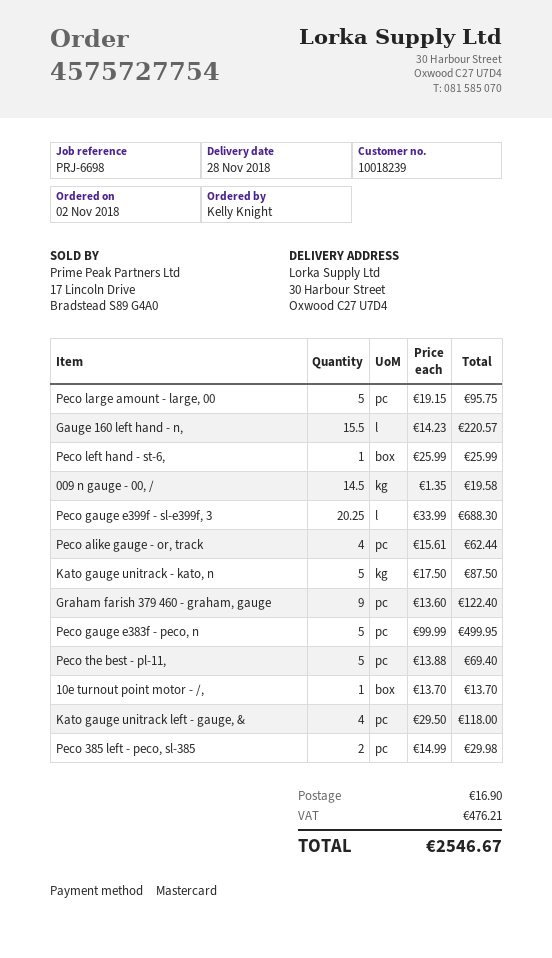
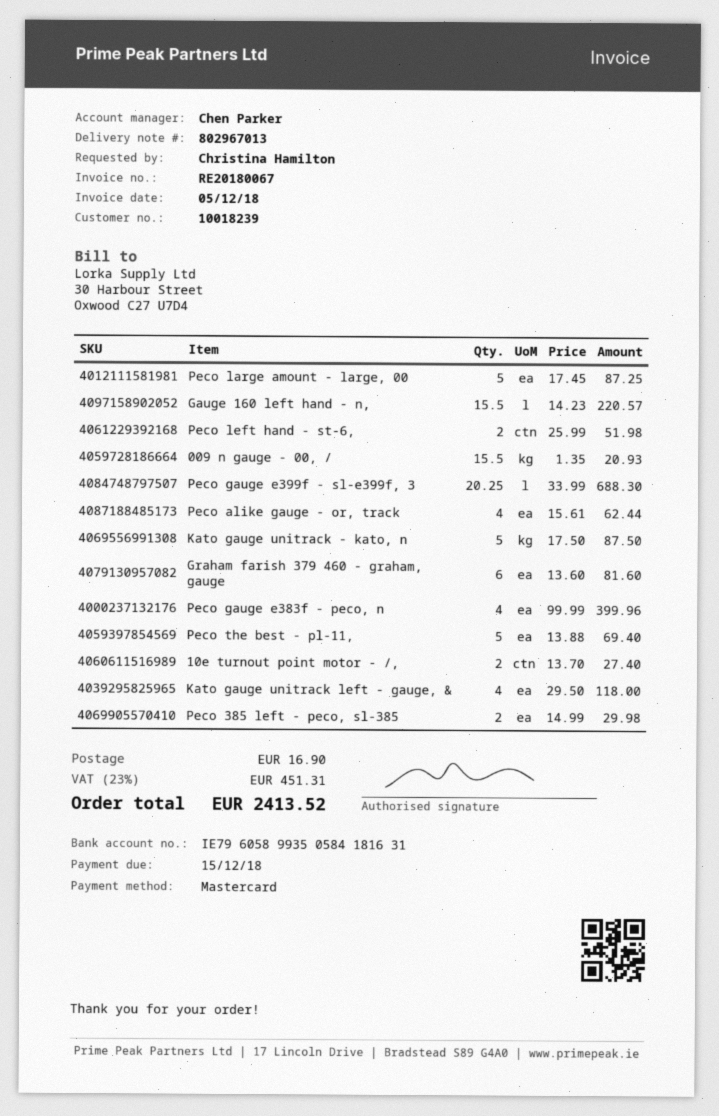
ordered by: Kelly Knight -> Christina Hamilton
Peco large amount - large, 00: 5 x 19.15 = 95.75 -> 5 x 17.45 = 87.25
Peco left hand - st-6,: 1 x 25.99 = 25.99 -> 2 x 25.99 = 51.98
009 n gauge - 00, /: 14.5 x 1.35 = 19.58 -> 15.5 x 1.35 = 20.93
Graham farish 379 460 - graham, gauge: 9 x 13.60 = 122.40 -> 6 x 13.60 = 81.60
Peco gauge e383f - peco, n: 5 x 99.99 = 499.95 -> 4 x 99.99 = 399.96
10e turnout point motor - /,: 1 x 13.70 = 13.70 -> 2 x 13.70 = 27.40
tax: 476.21 -> 451.31
total: 2546.67 -> 2413.52

